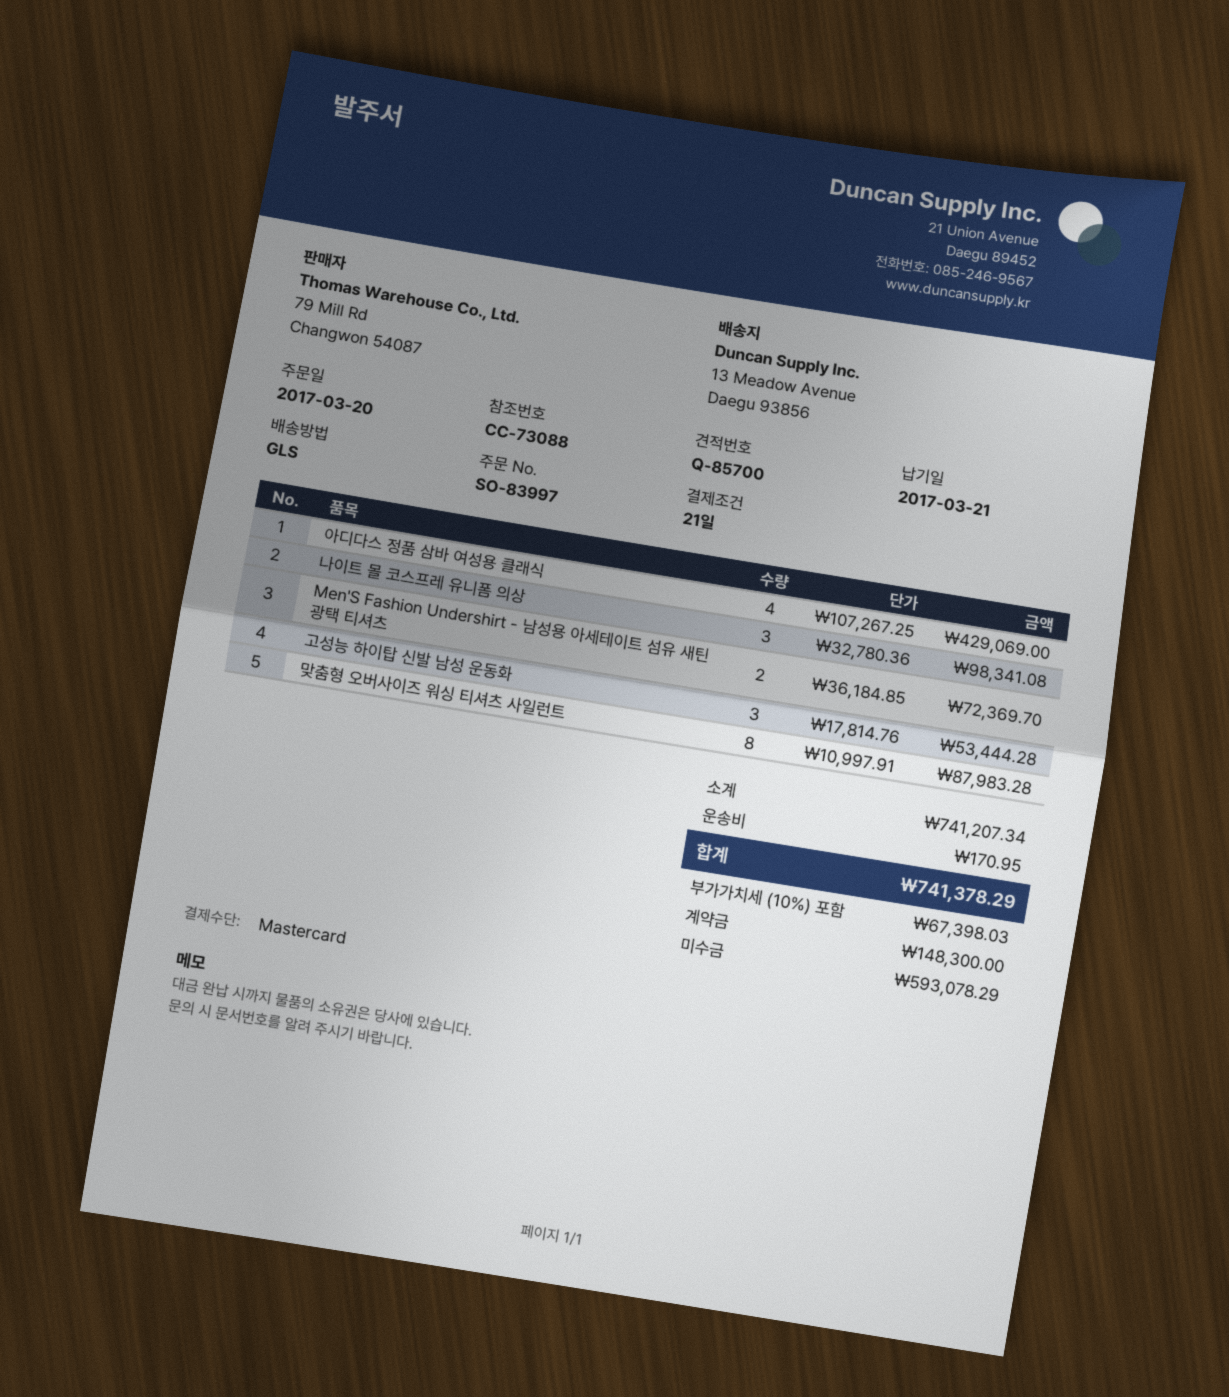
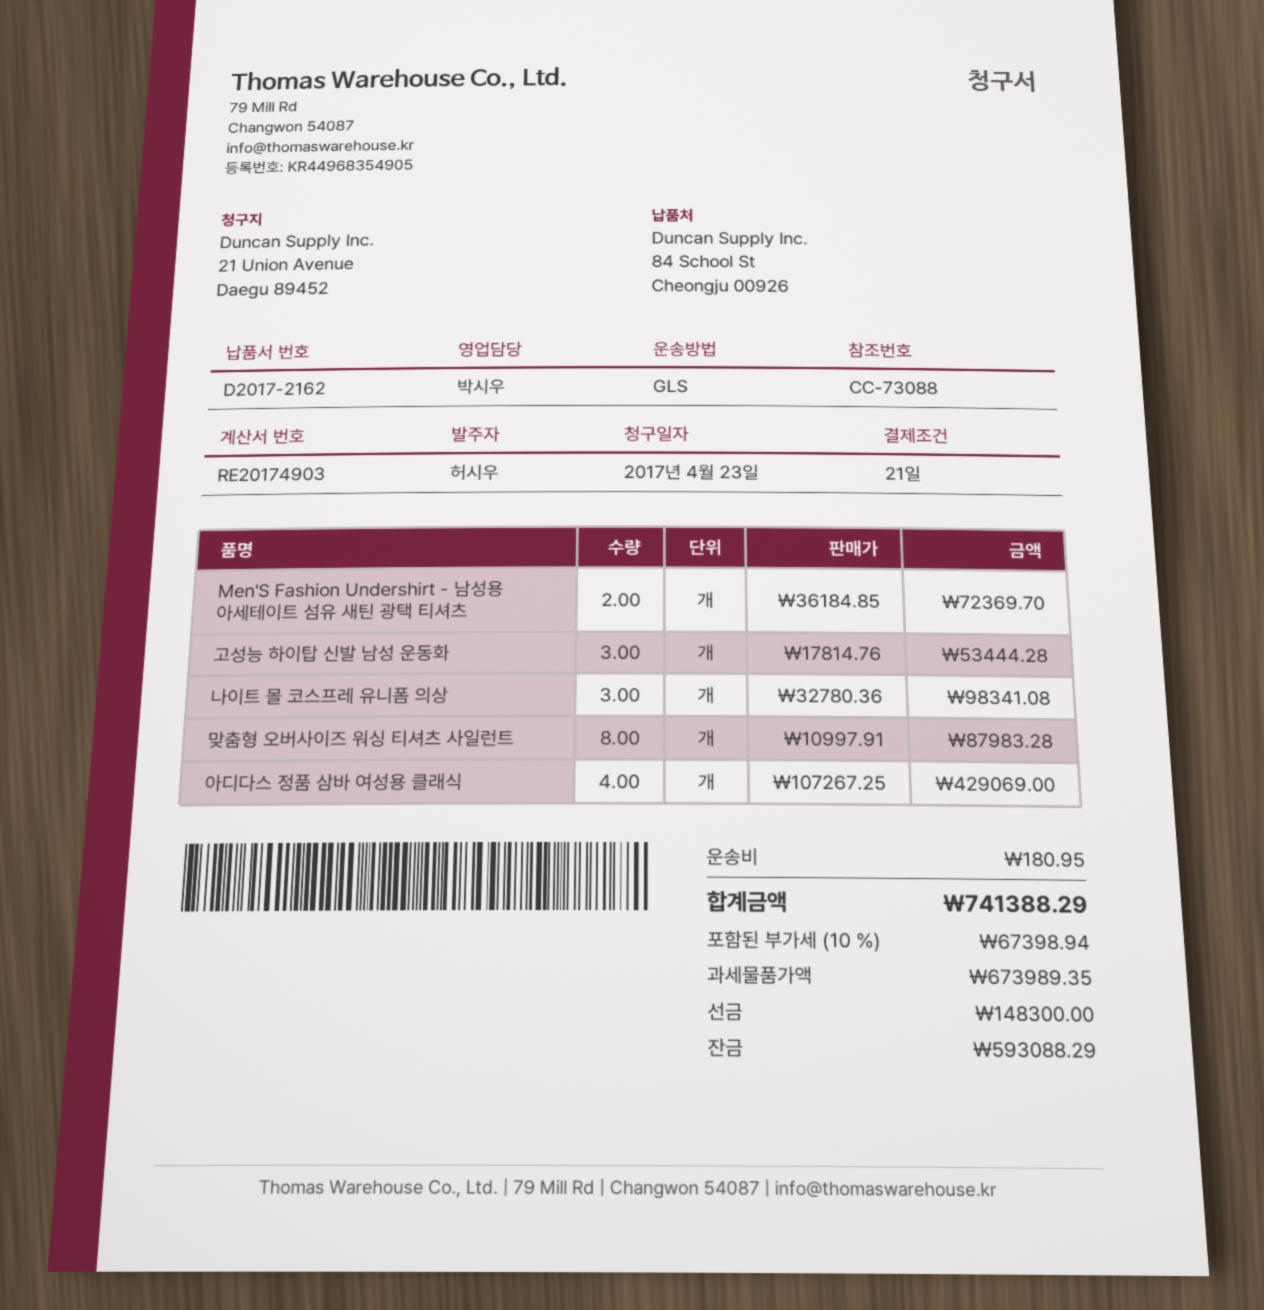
ship to: 13 Meadow Avenue, Daegu 93856 -> 84 School St, Cheongju 00926
shipping: 170.95 -> 180.95
tax: 10% = 67398.03 -> 10% = 67398.94
total: 741378.29 -> 741388.29
balance: 593078.29 -> 593088.29

